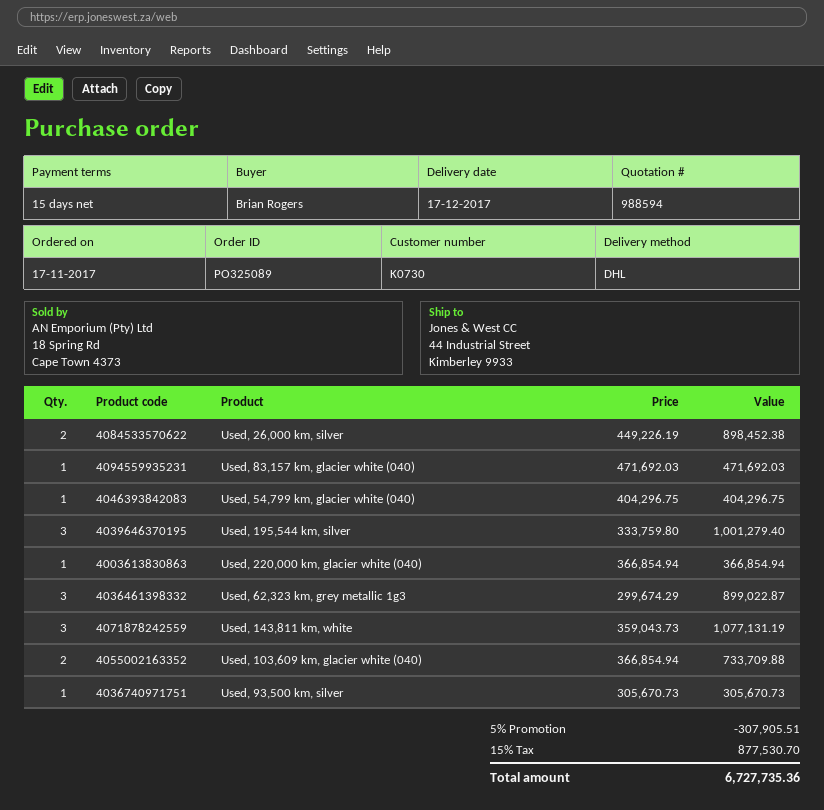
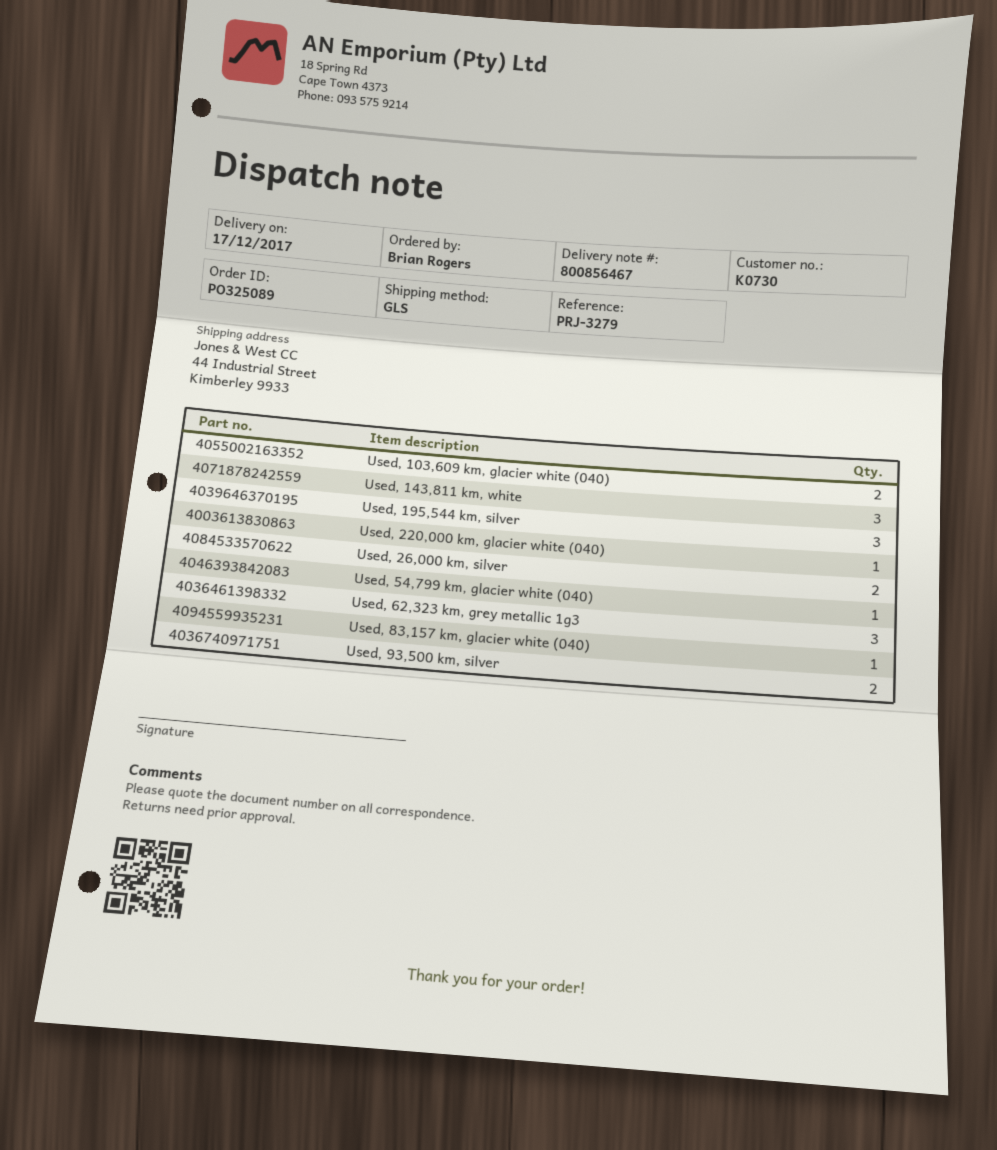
shipping method: DHL -> GLS
Used, 93,500 km, silver: 1 -> 2

